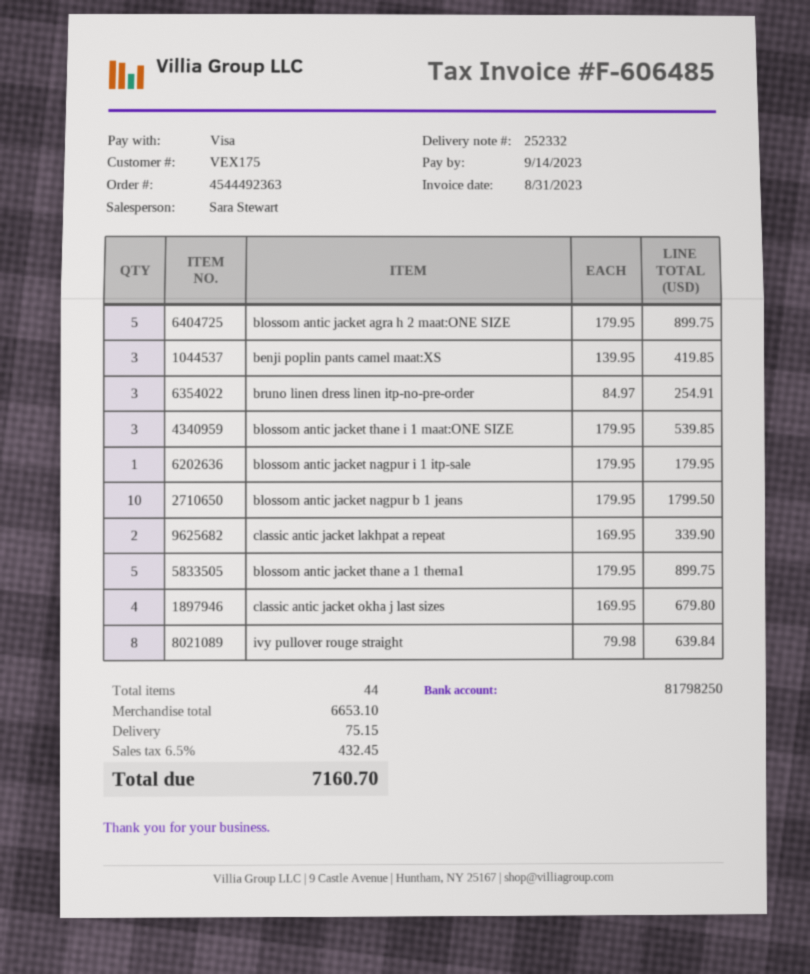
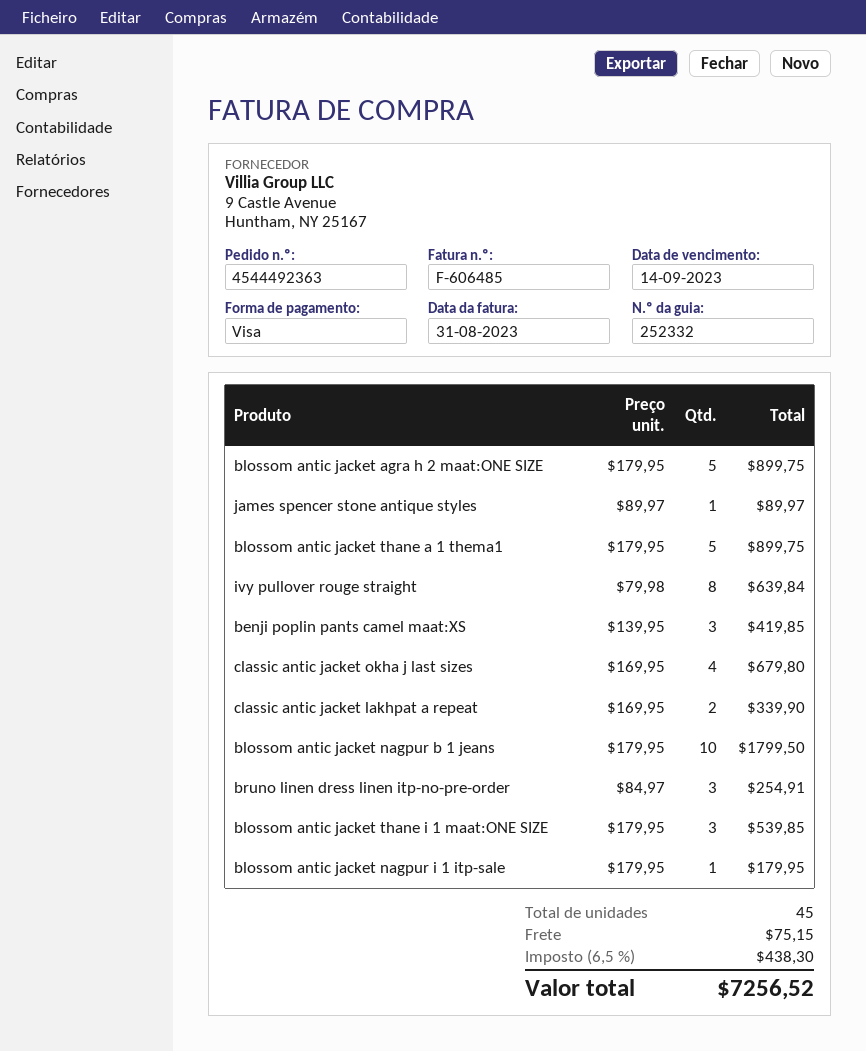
james spencer stone antique styles: none -> 1 x 89.97 = 89.97
total quantity: 44 -> 45
tax: 6.5% = 432.45 -> 6.5% = 438.30
total: 7160.70 -> 7256.52

